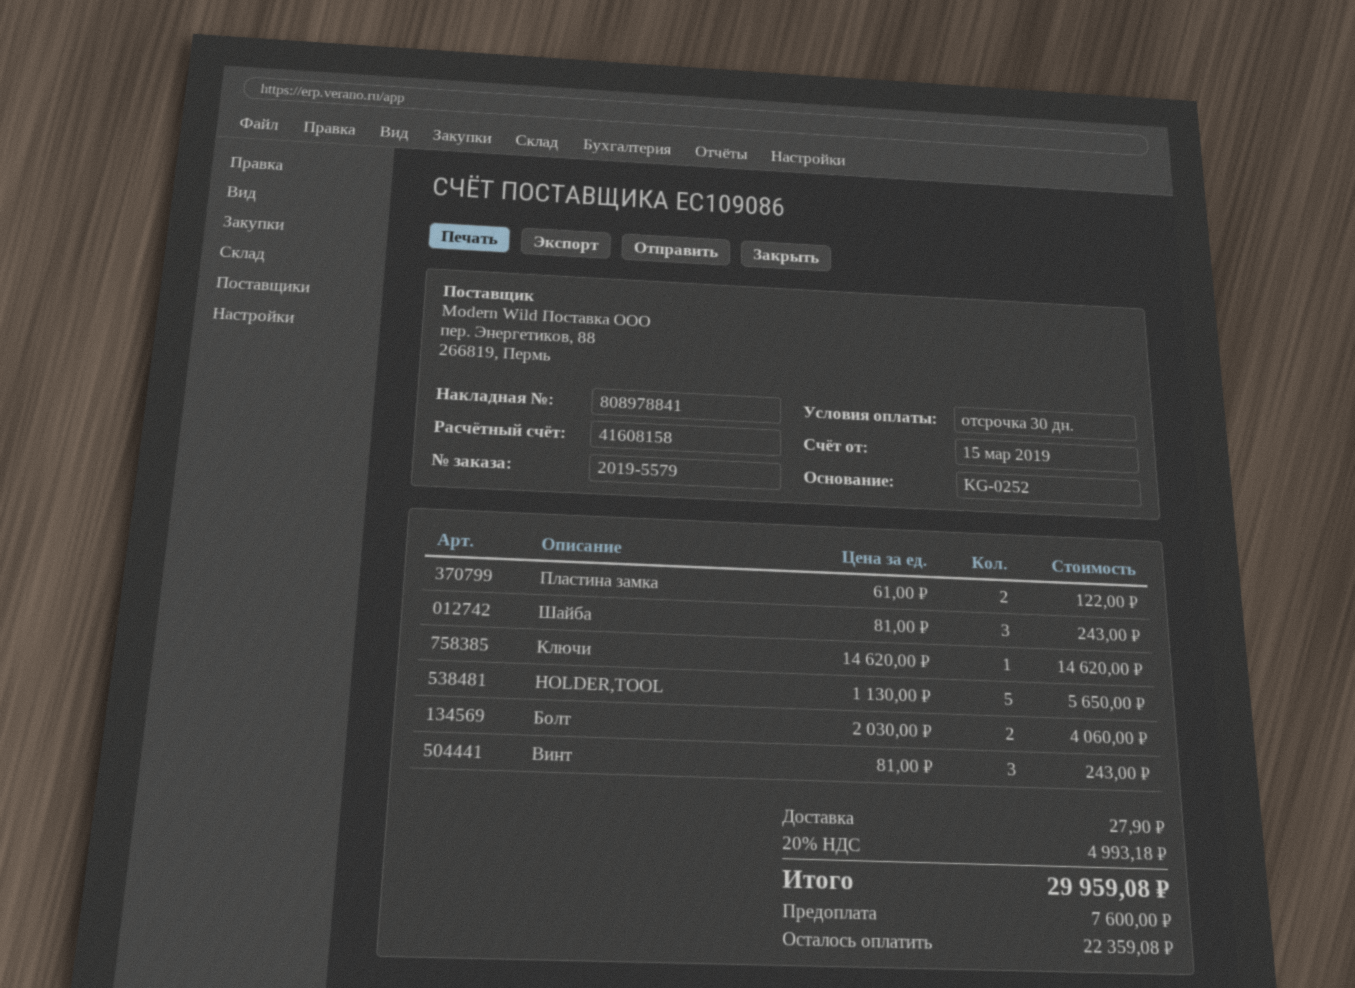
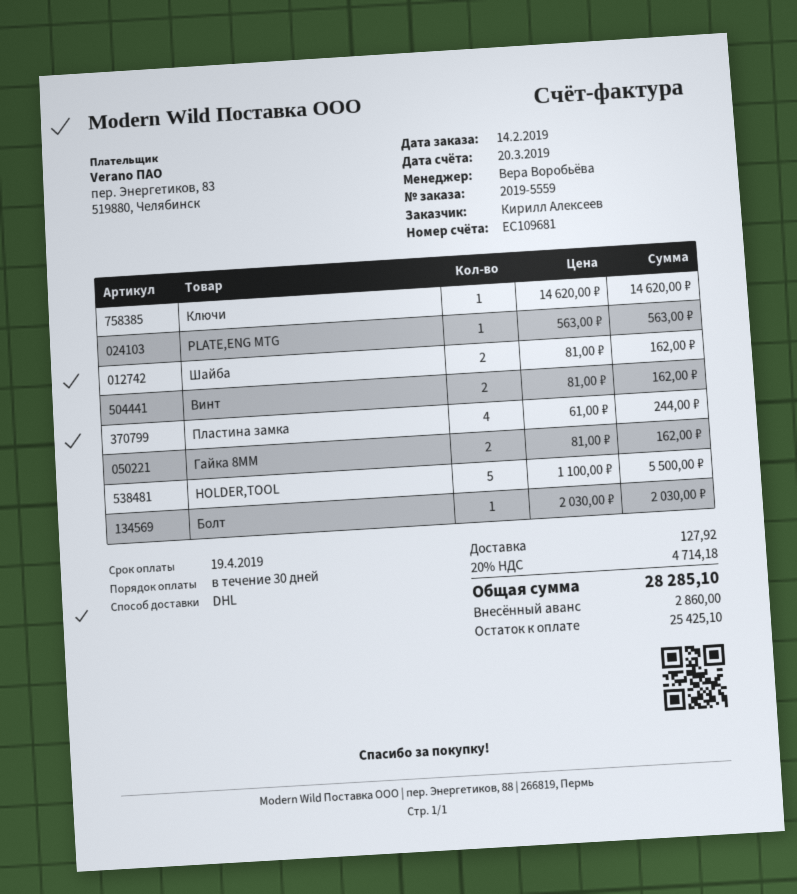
order number: 2019-5579 -> 2019-5559
invoice number: EC109086 -> EC109681
invoice date: 2019-03-15 -> 2019-03-20
Пластина замка: 2 x 61.00 = 122.00 -> 4 x 61.00 = 244.00
Шайба: 3 x 81.00 = 243.00 -> 2 x 81.00 = 162.00
HOLDER,TOOL: 5 x 1130.00 = 5650.00 -> 5 x 1100.00 = 5500.00
Болт: 2 x 2030.00 = 4060.00 -> 1 x 2030.00 = 2030.00
Винт: 3 x 81.00 = 243.00 -> 2 x 81.00 = 162.00
PLATE,ENG MTG: none -> 1 x 563.00 = 563.00
Гайка 8MM: none -> 2 x 81.00 = 162.00
shipping: 27.90 -> 127.92
tax: 20% = 4993.18 -> 20% = 4714.18
total: 29959.08 -> 28285.10
deposit: 7600.00 -> 2860.00
balance: 22359.08 -> 25425.10

